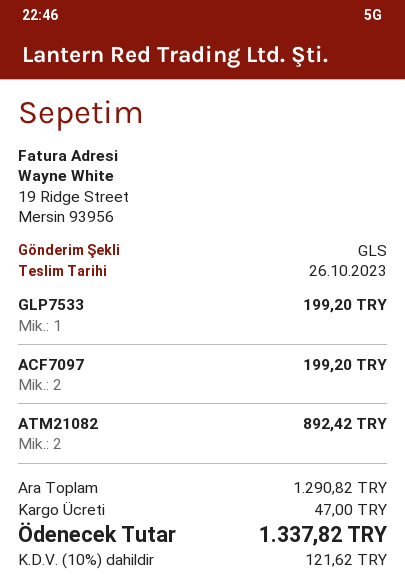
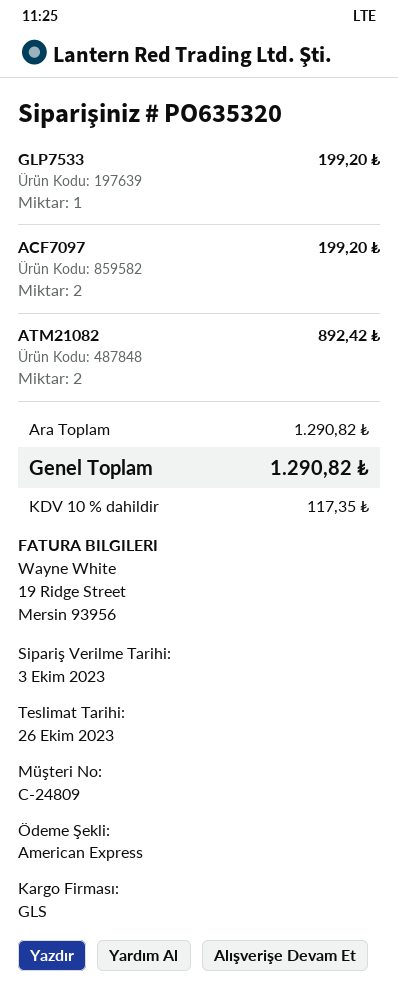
shipping: 47.00 -> none
tax: 10% = 121.62 -> 10% = 117.35
total: 1337.82 -> 1290.82

